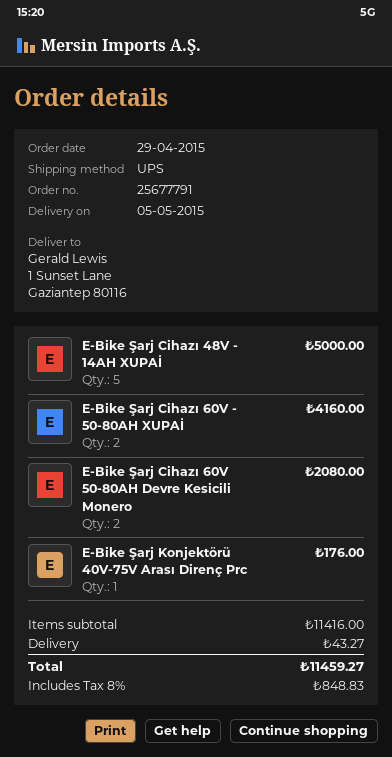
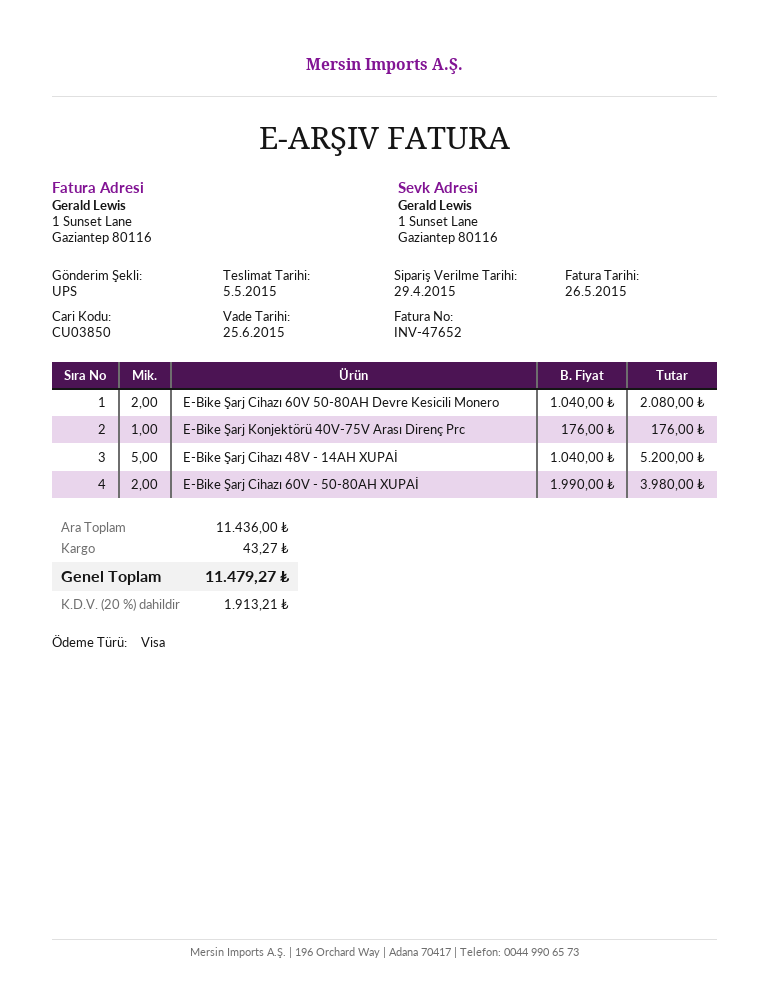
E-Bike Şarj Cihazı 48V - 14AH XUPAİ: 5 for 5000.00 -> 5 for 5200.00
E-Bike Şarj Cihazı 60V - 50-80AH XUPAİ: 2 for 4160.00 -> 2 for 3980.00
subtotal: 11416.00 -> 11436.00
tax: 8% = 848.83 -> 20% = 1913.21
total: 11459.27 -> 11479.27

